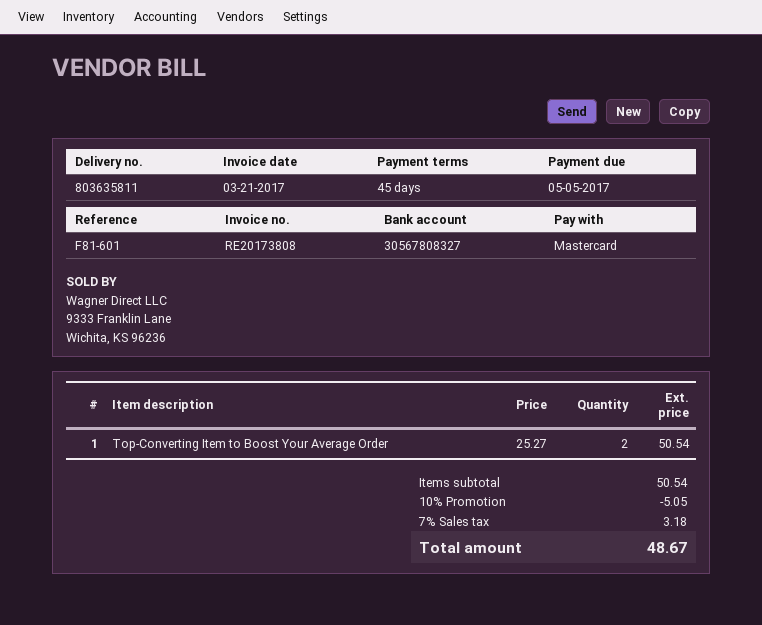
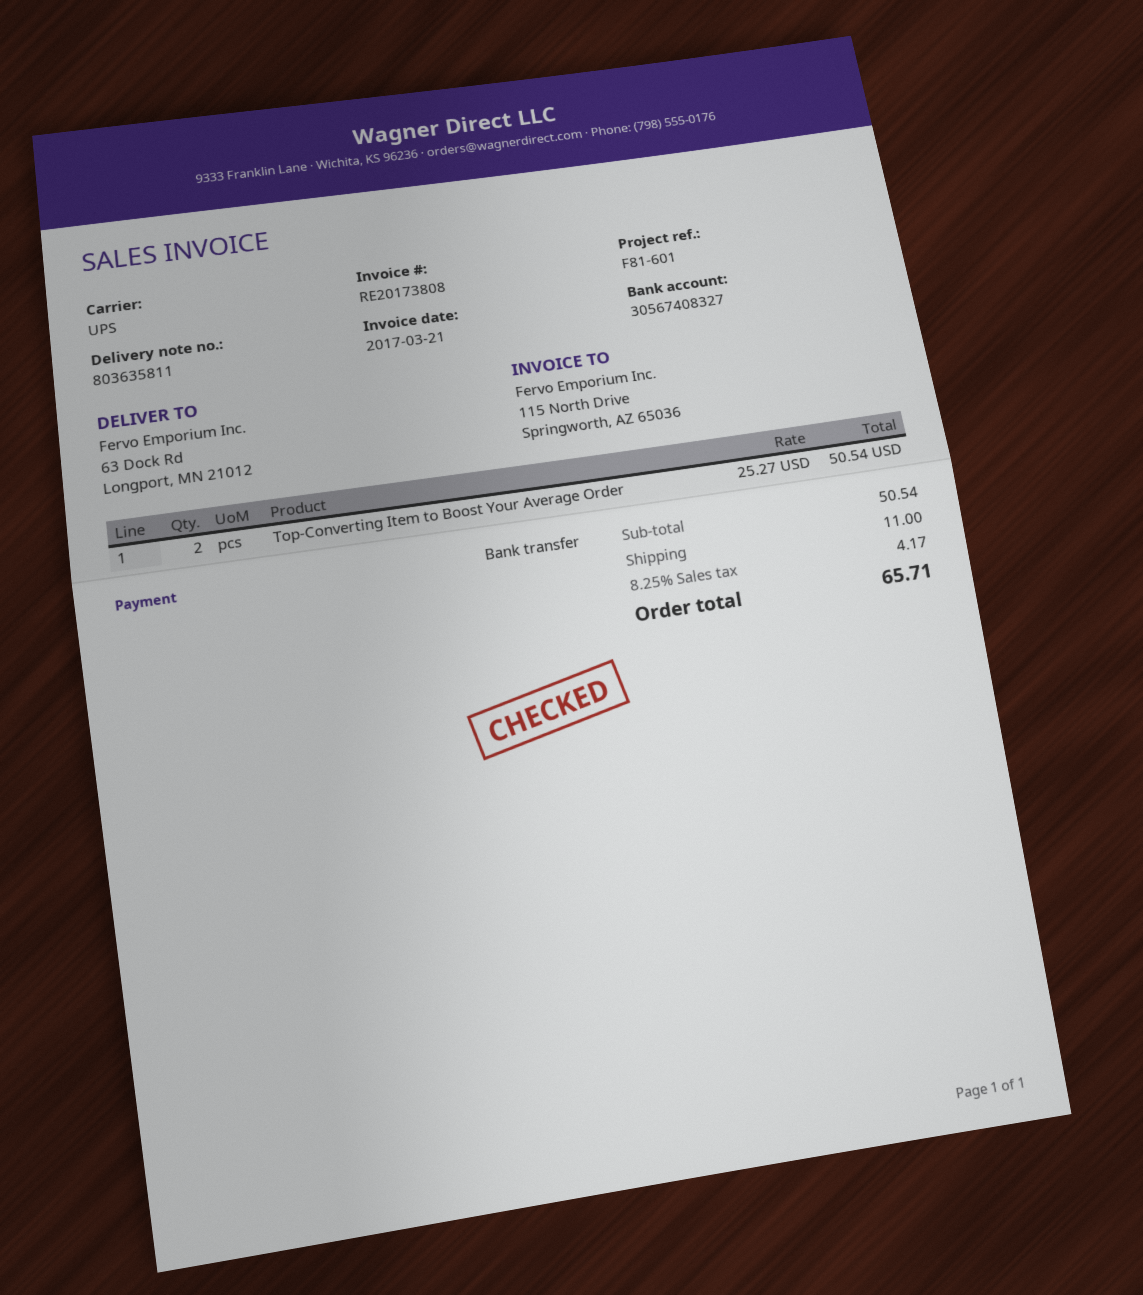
payment method: Mastercard -> bank transfer
bank account: 30567808327 -> 30567408327
discount: 10% = 5.05 -> none
shipping: none -> 11.00
tax: 7% = 3.18 -> 8.25% = 4.17
total: 48.67 -> 65.71

